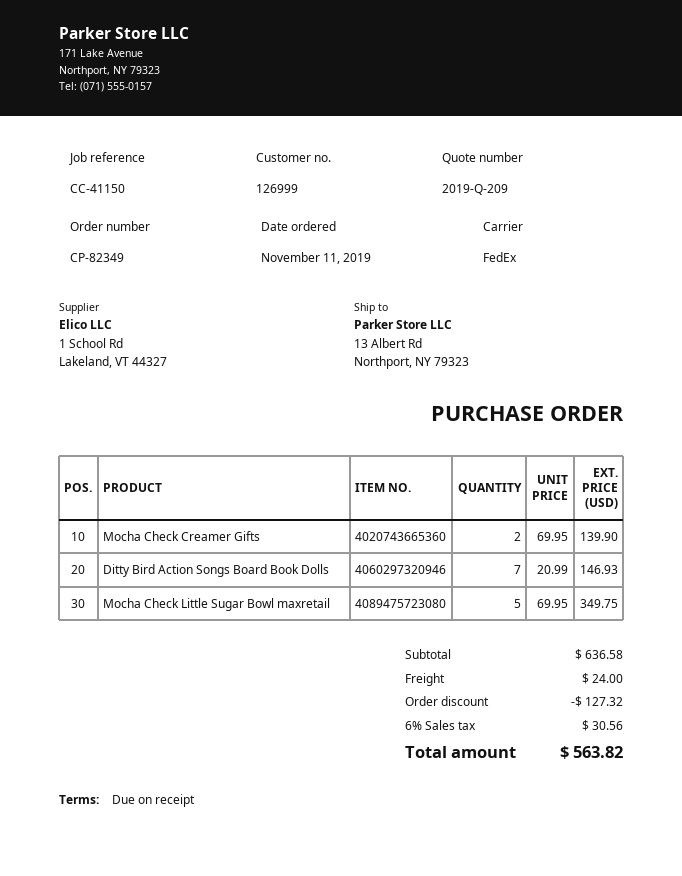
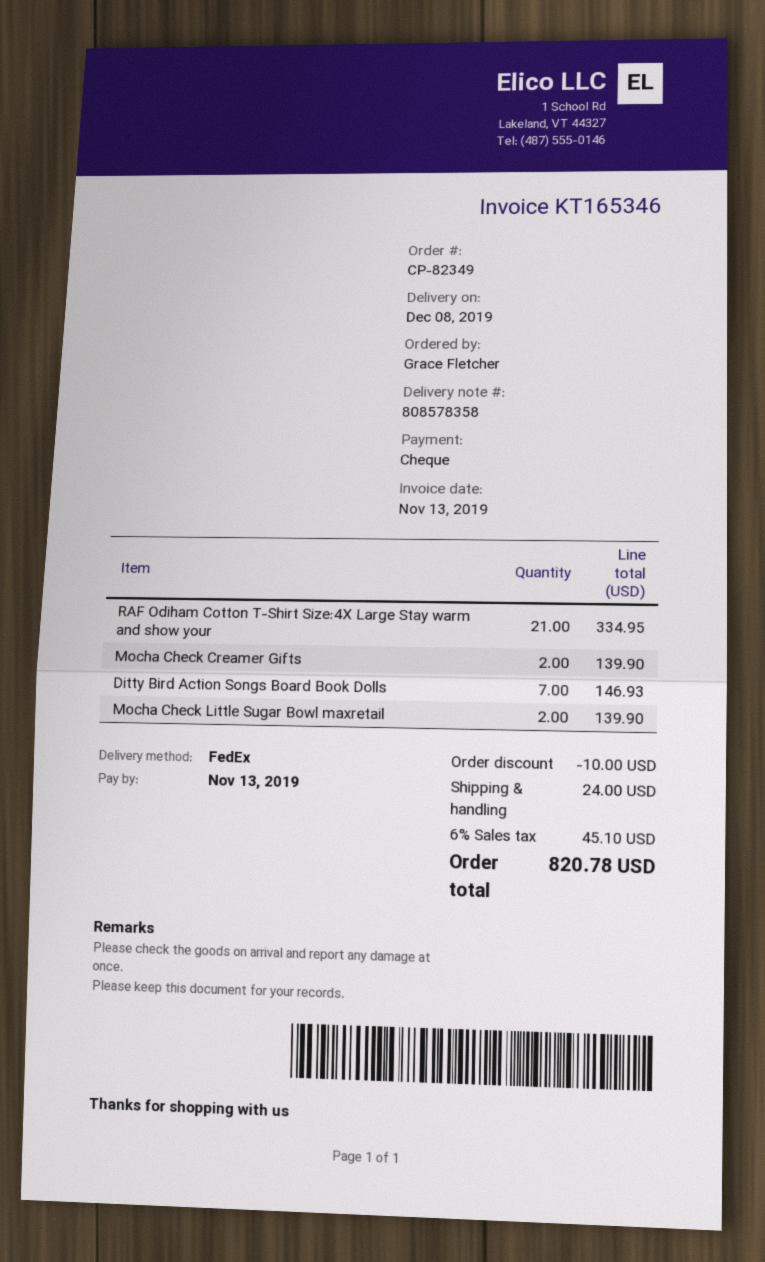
Mocha Check Little Sugar Bowl maxretail: 5 for 349.75 -> 2 for 139.90
RAF Odiham Cotton T-Shirt Size:4X Large Stay warm and show your: none -> 21 for 334.95
discount: 127.32 -> 10.00
tax: 6% = 30.56 -> 6% = 45.10
total: 563.82 -> 820.78

